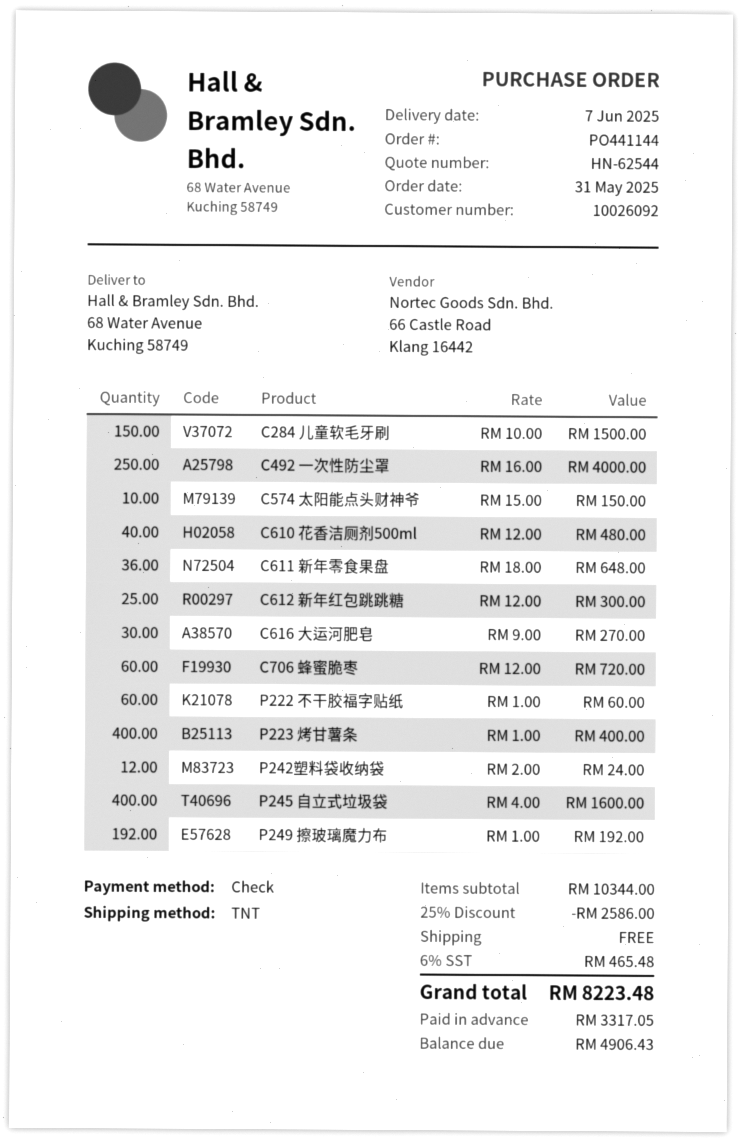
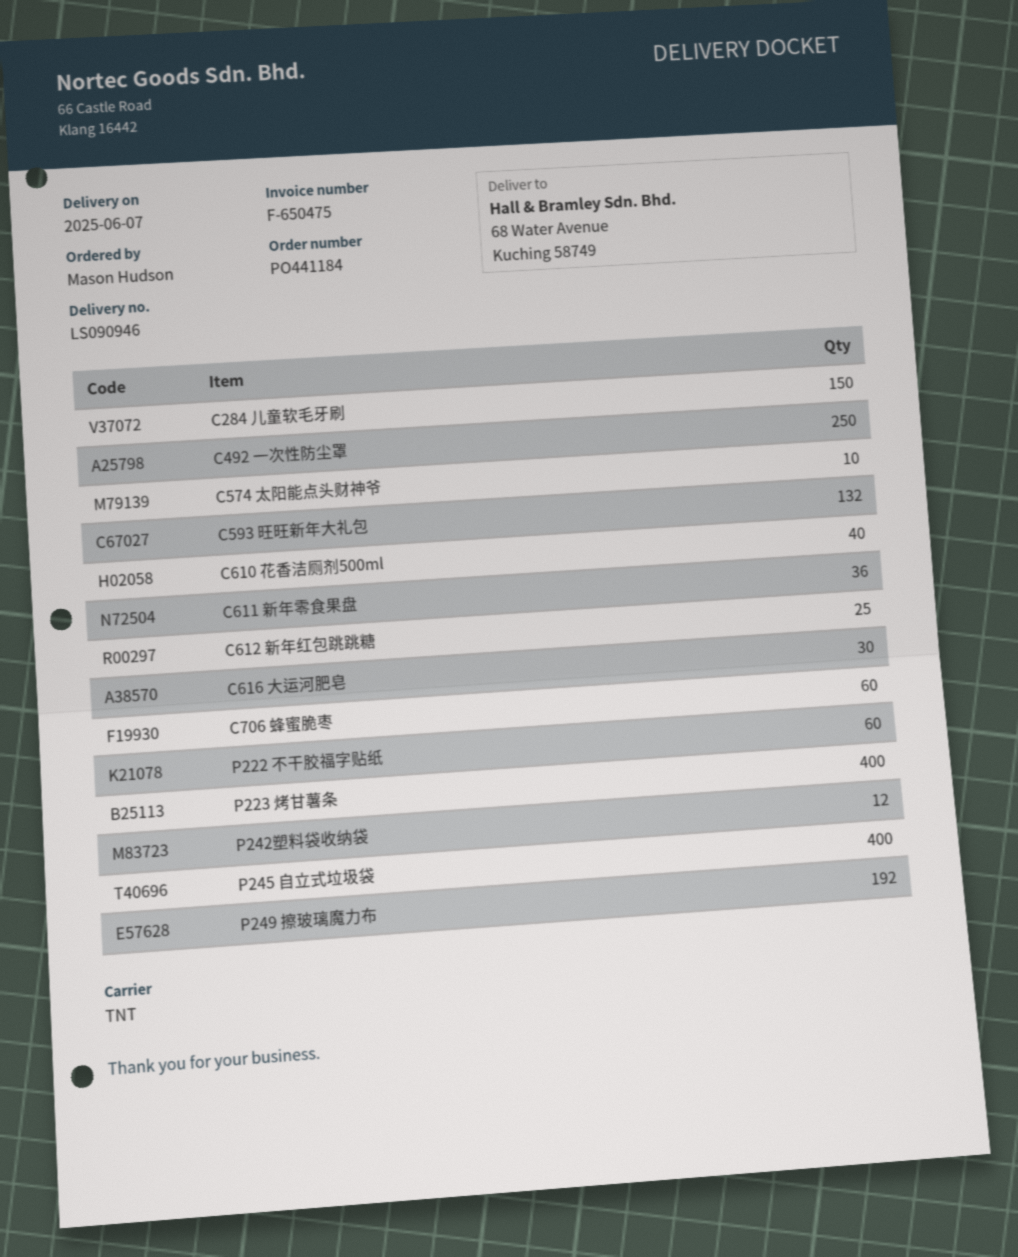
order number: PO441144 -> PO441184
C593 旺旺新年大礼包: none -> 132

